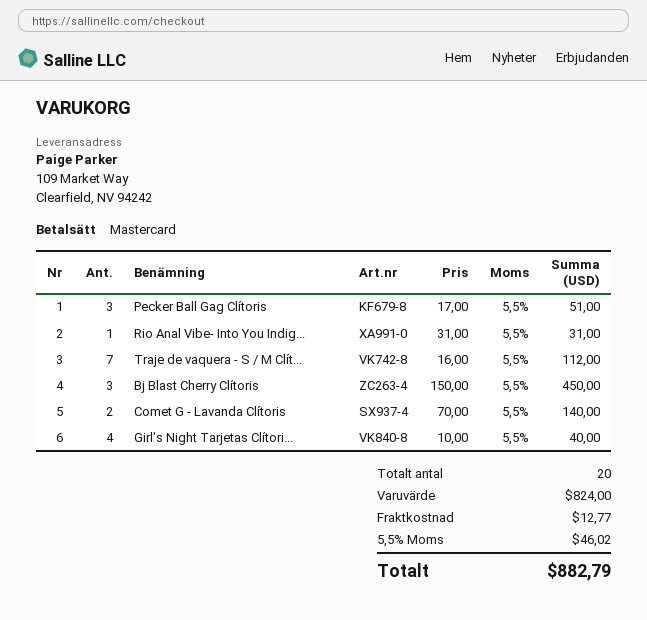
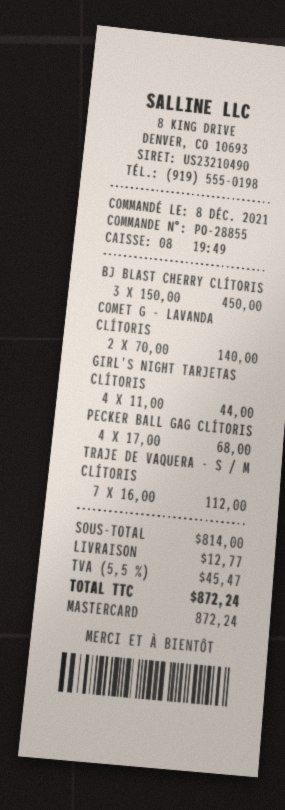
Pecker Ball Gag Clítoris: 3 x 17.00 = 51.00 -> 4 x 17.00 = 68.00
Rio Anal Vibe- Into You Indig...: 1 x 31.00 = 31.00 -> none
Girl's Night Tarjetas Clítori...: 4 x 10.00 = 40.00 -> 4 x 11.00 = 44.00
subtotal: 824.00 -> 814.00
tax: 5.5% = 46.02 -> 5.5% = 45.47
total: 882.79 -> 872.24

